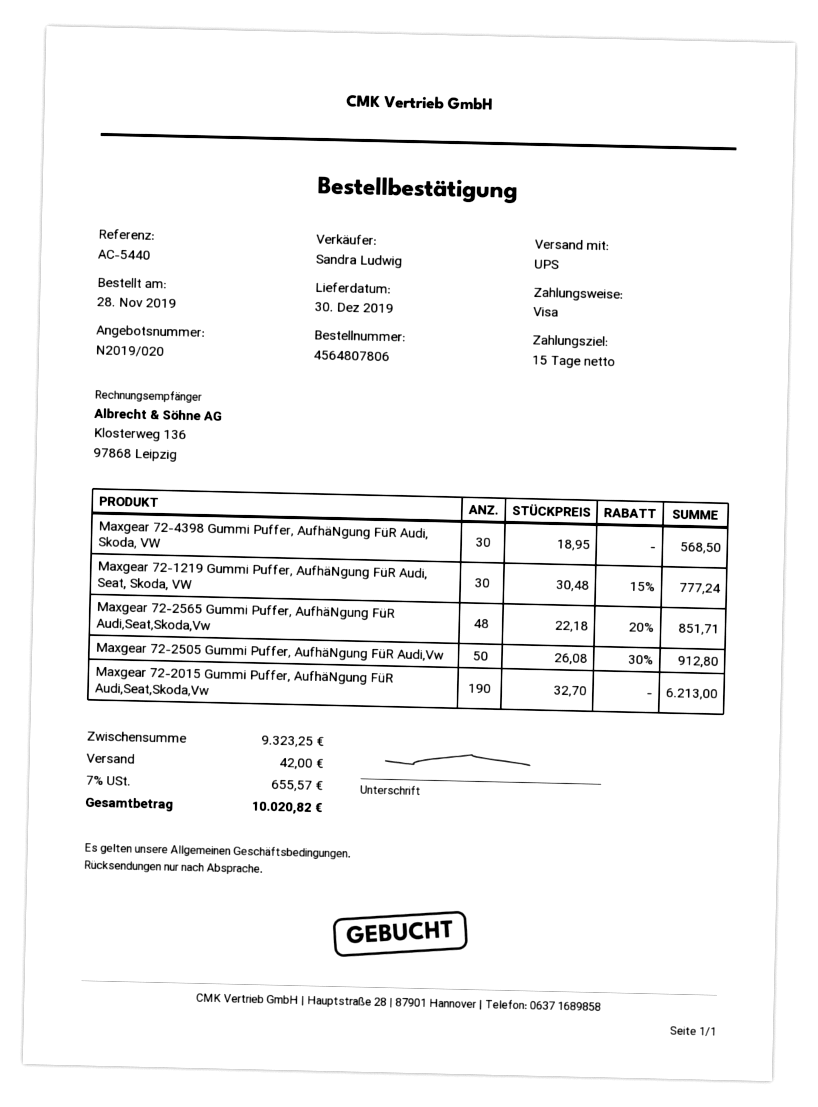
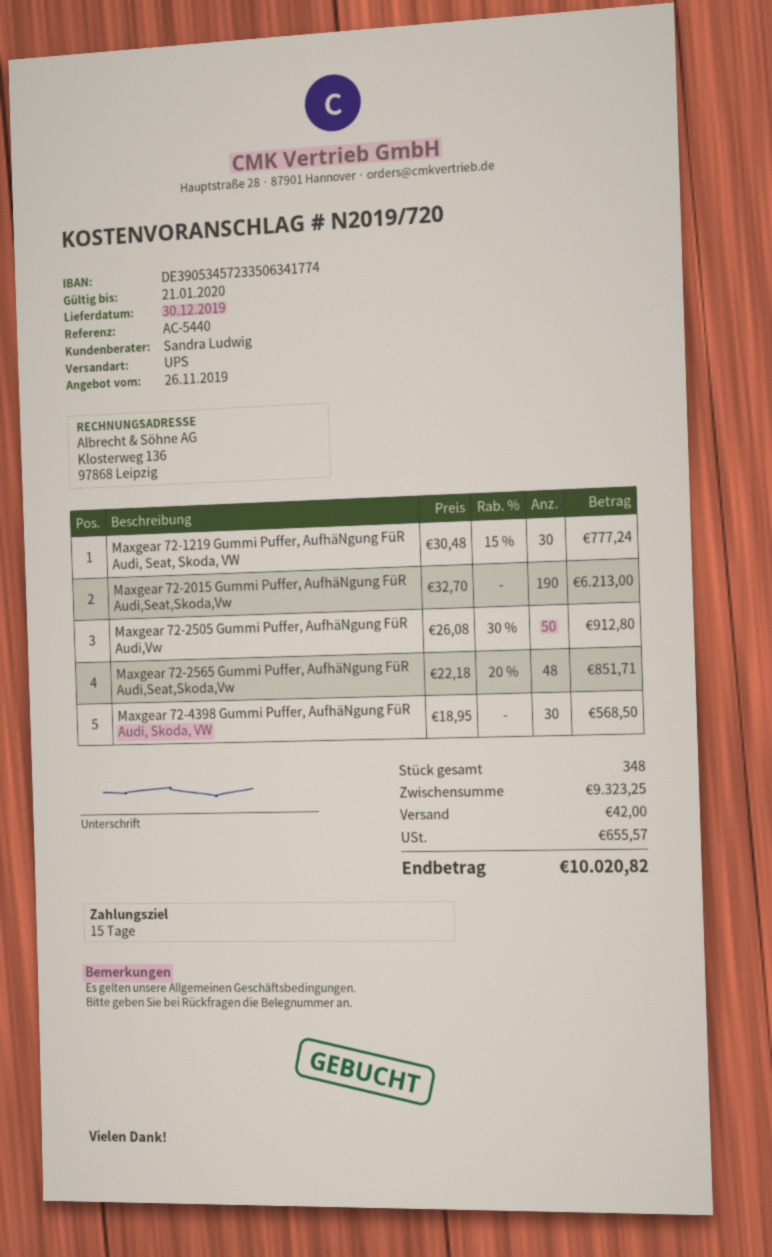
quote number: N2019/020 -> N2019/720

